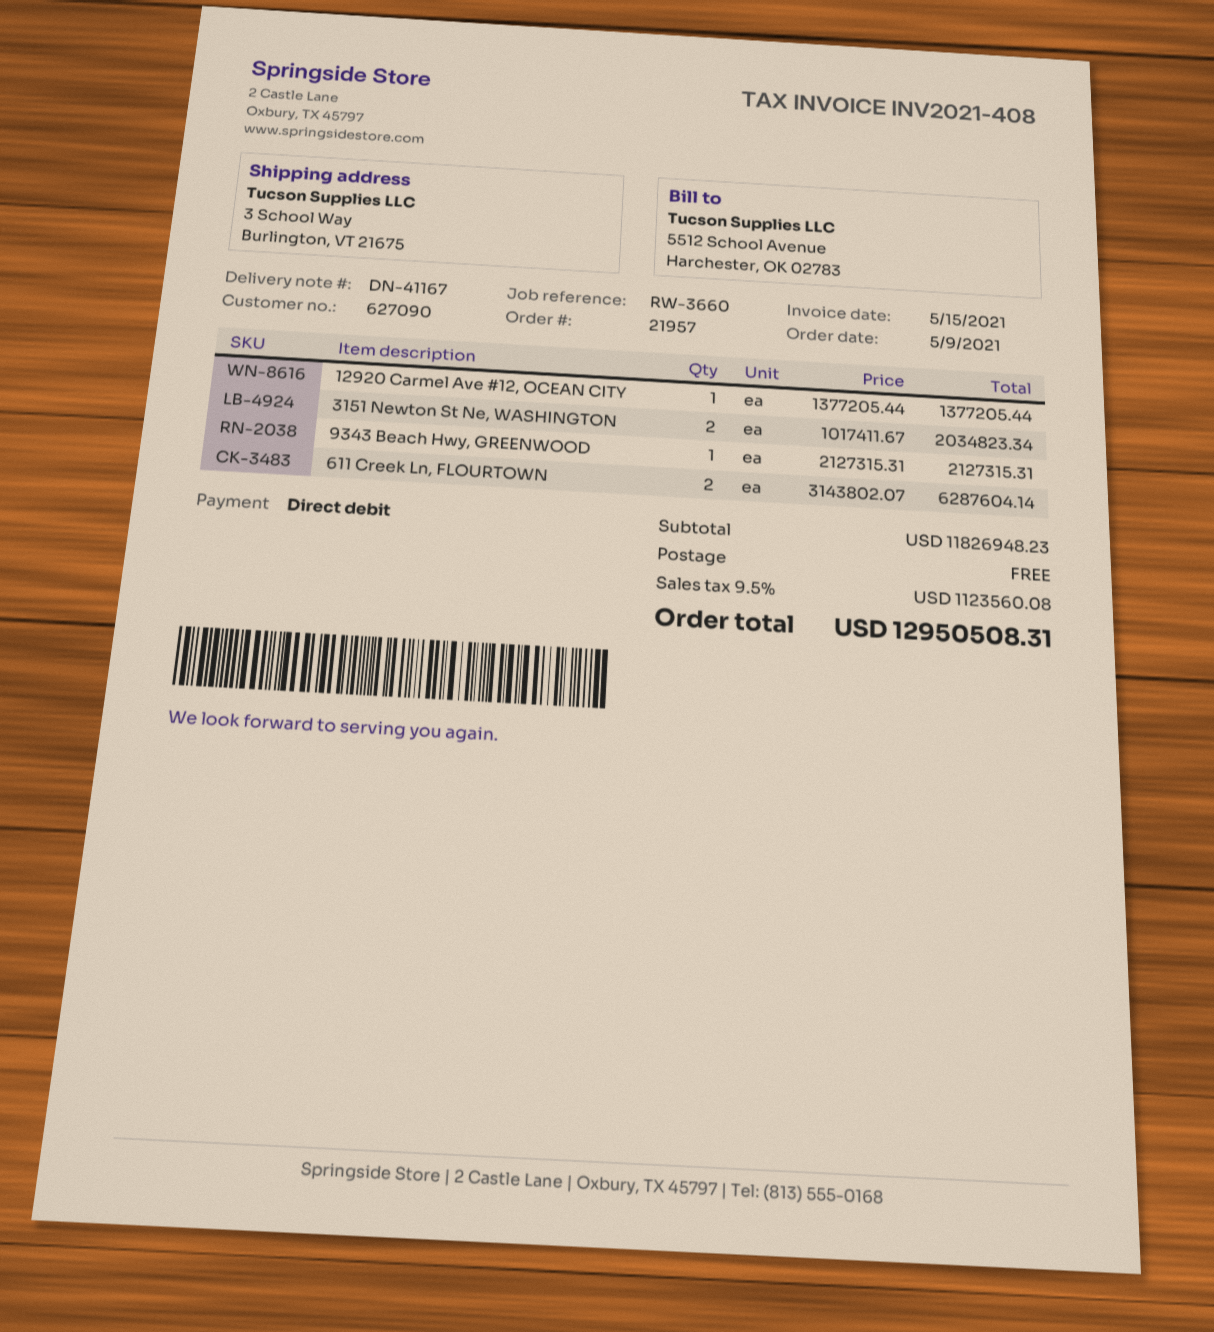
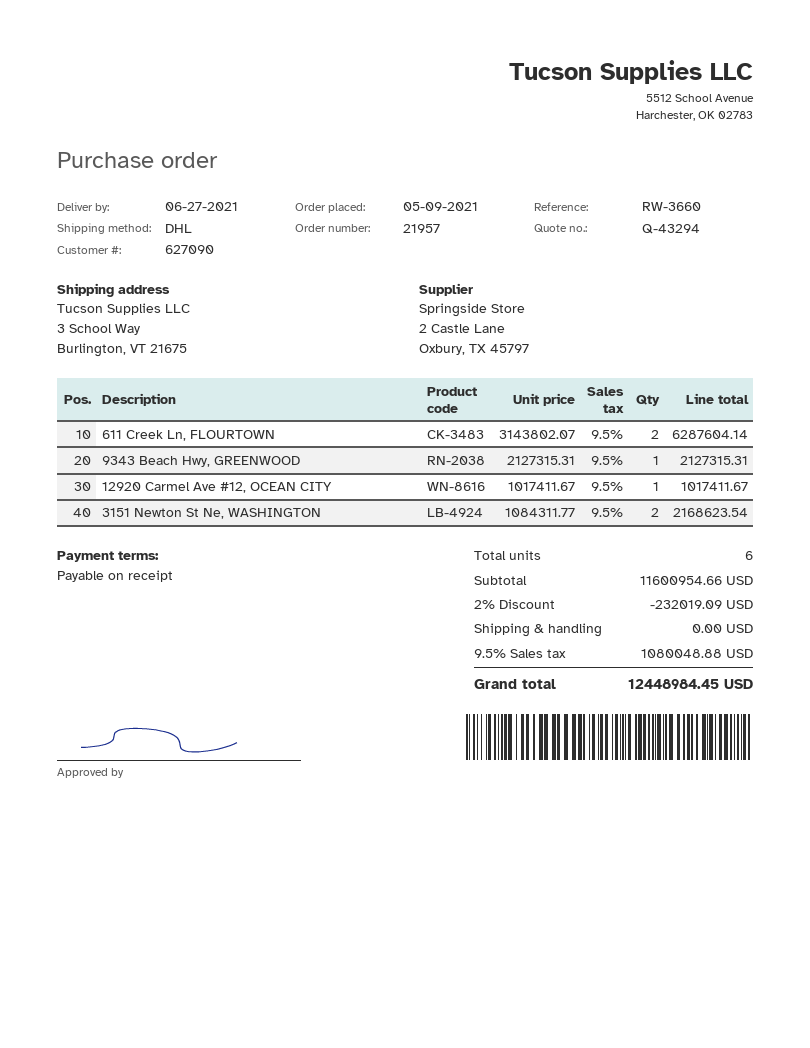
12920 Carmel Ave #12, OCEAN CITY: 1 x 1377205.44 = 1377205.44 -> 1 x 1017411.67 = 1017411.67
3151 Newton St Ne, WASHINGTON: 2 x 1017411.67 = 2034823.34 -> 2 x 1084311.77 = 2168623.54
subtotal: 11826948.23 -> 11600954.66
discount: none -> 2% = 232019.09
tax: 9.5% = 1123560.08 -> 9.5% = 1080048.88
total: 12950508.31 -> 12448984.45

